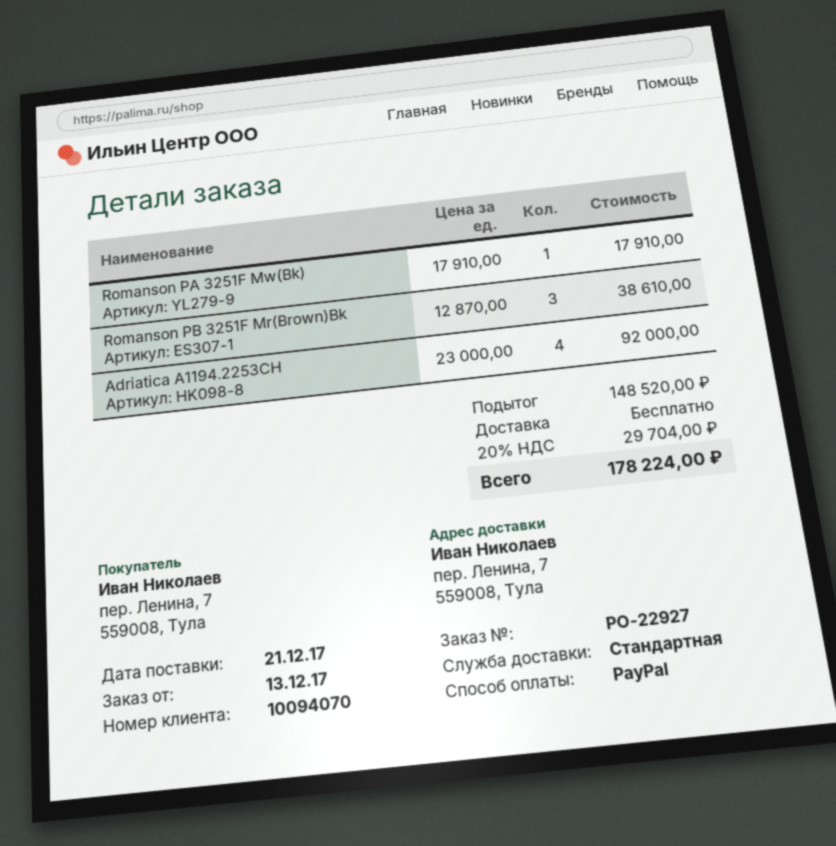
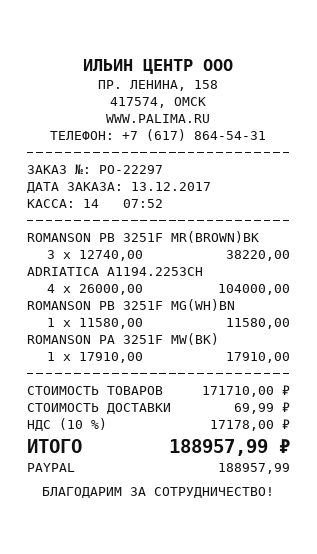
order number: PO-22927 -> PO-22297
Romanson PB 3251F Mr(Brown)Bk: 3 x 12870.00 = 38610.00 -> 3 x 12740.00 = 38220.00
Adriatica A1194.2253CH: 4 x 23000.00 = 92000.00 -> 4 x 26000.00 = 104000.00
ROMANSON PB 3251F MG(WH)BN: none -> 1 x 11580.00 = 11580.00
subtotal: 148520.00 -> 171710.00
shipping: 0.00 -> 69.99
tax: 20% = 29704.00 -> 10% = 17178.00
total: 178224.00 -> 188957.99

